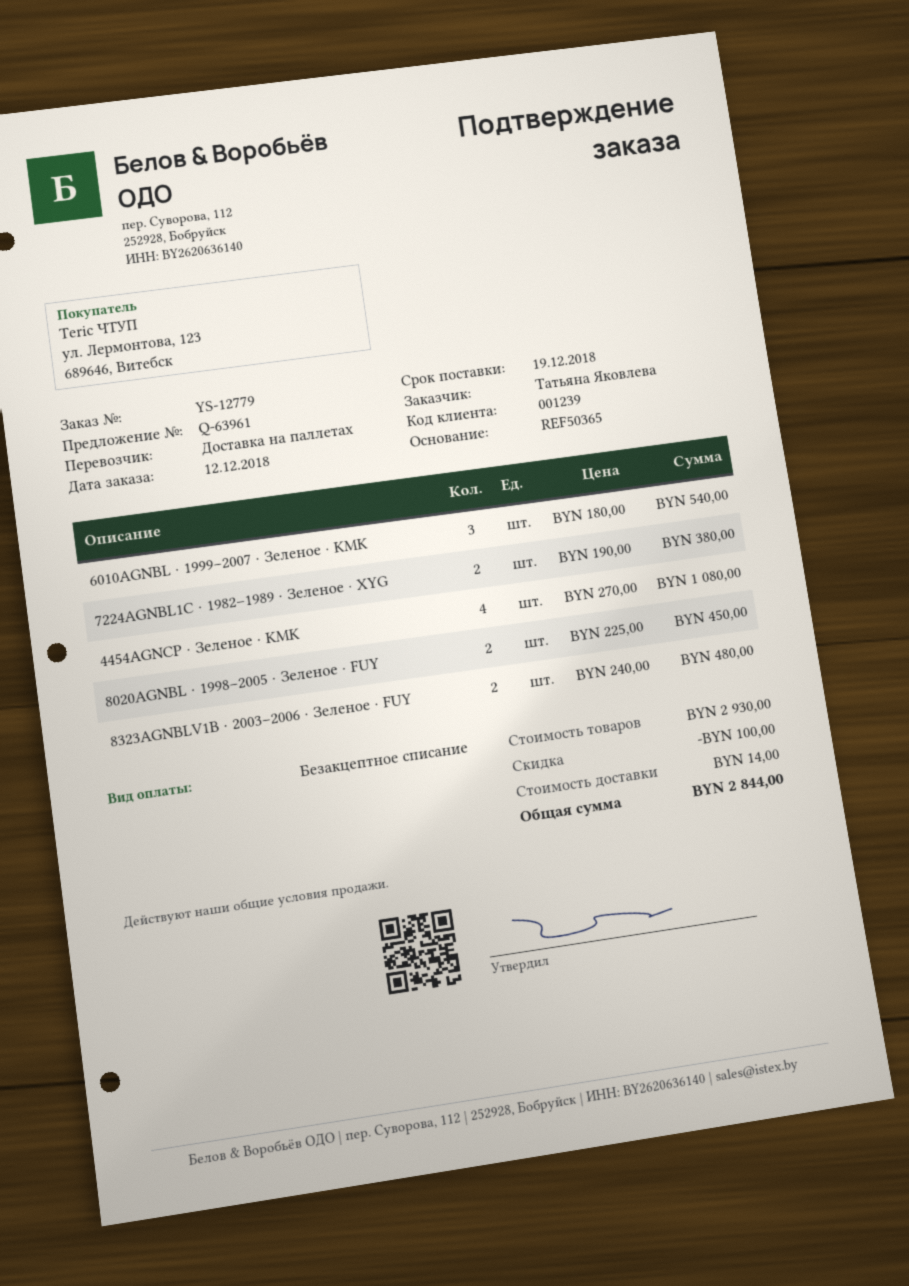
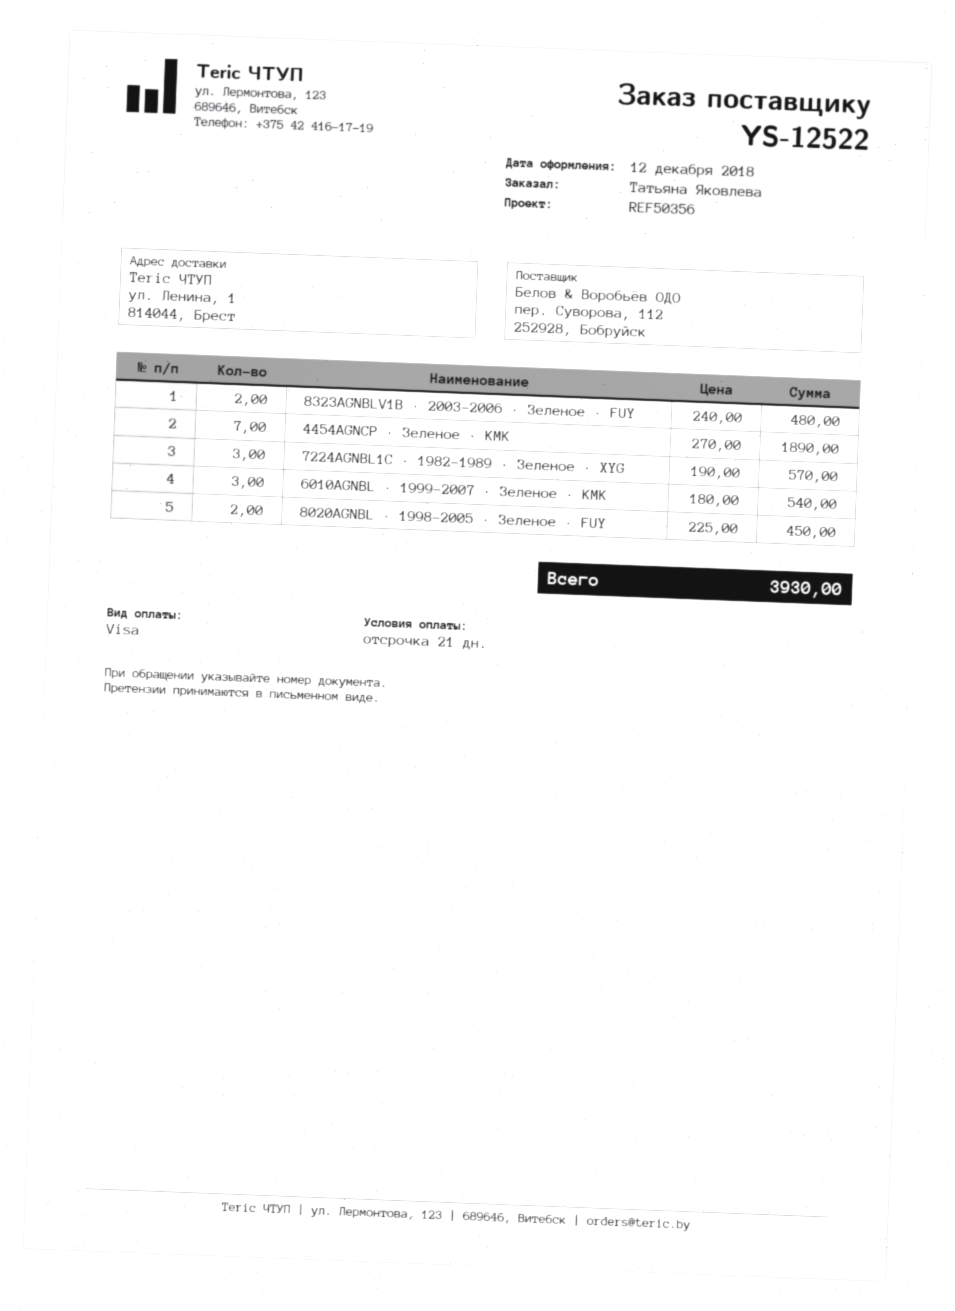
order number: YS-12779 -> YS-12522
reference: REF50365 -> REF50356
payment method: direct debit -> Visa
7224AGNBL1C · 1982–1989 · Зеленое · XYG: 2 x 190.00 = 380.00 -> 3 x 190.00 = 570.00
4454AGNCP · Зеленое · KMK: 4 x 270.00 = 1080.00 -> 7 x 270.00 = 1890.00
discount: 100.00 -> none
shipping: 14.00 -> none
total: 2844.00 -> 3930.00

